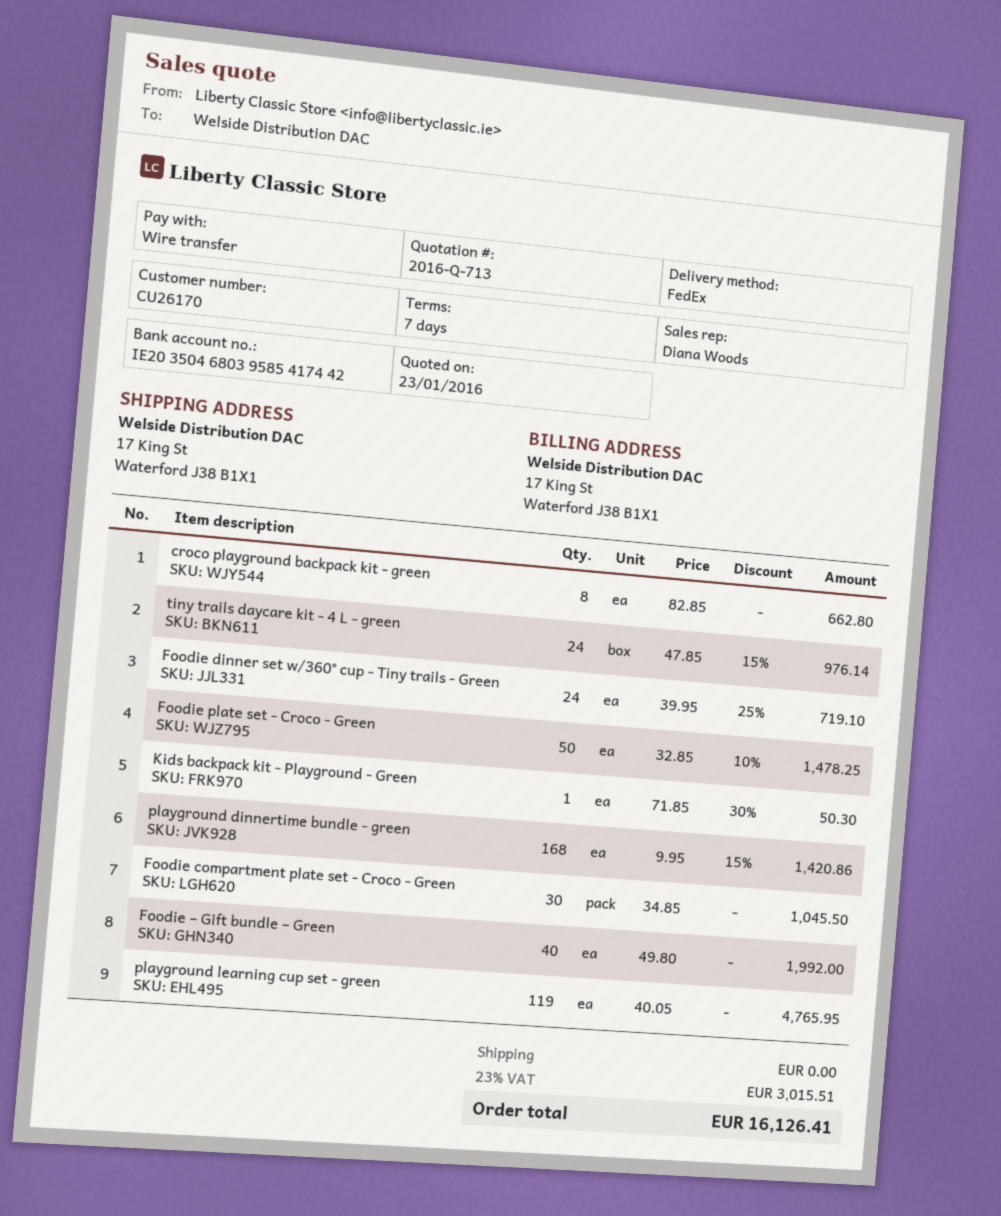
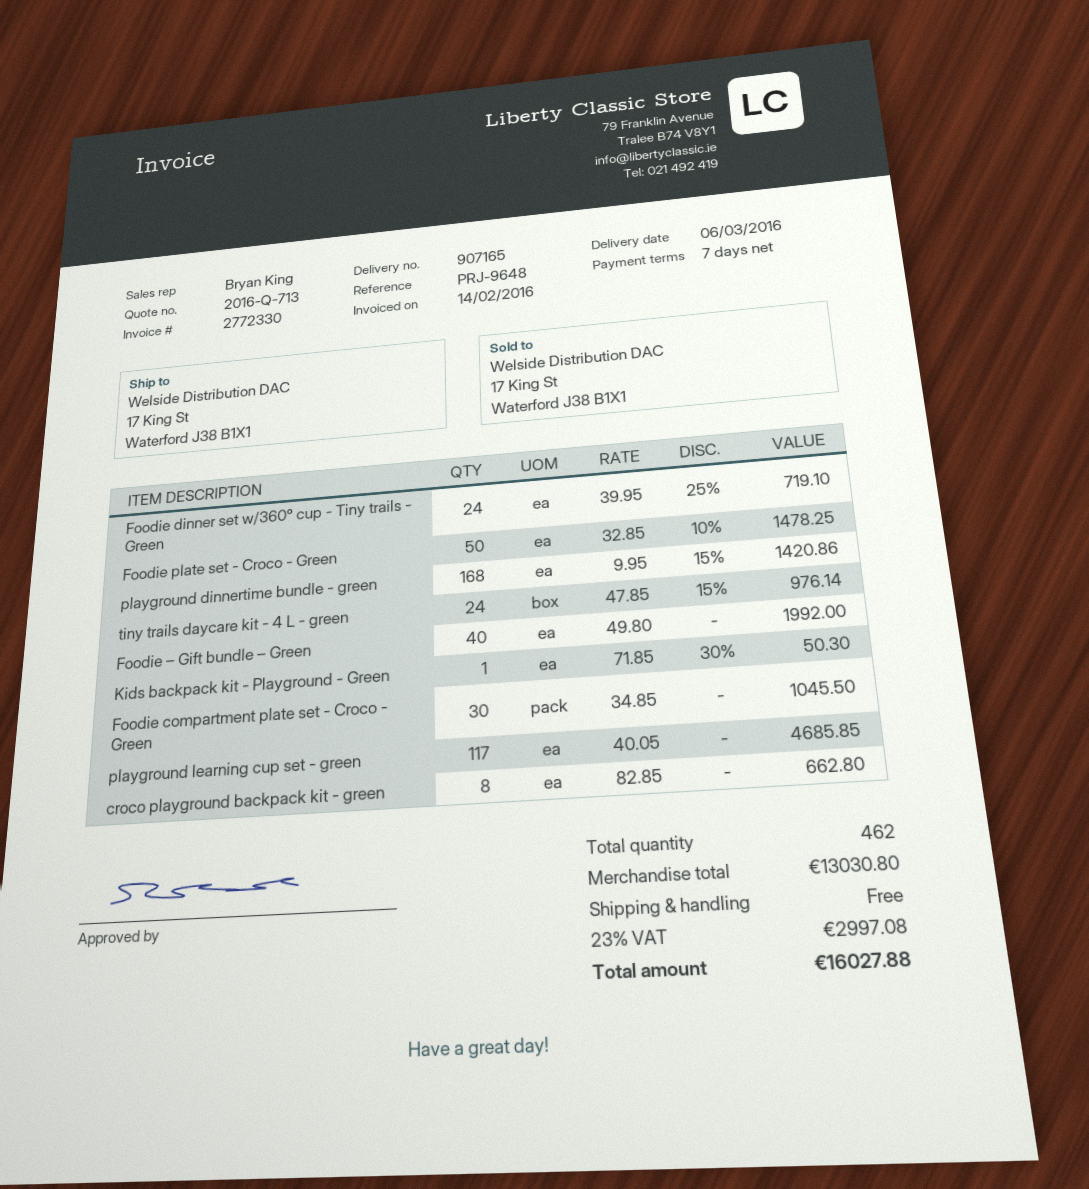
sales rep: Diana Woods -> Bryan King
playground learning cup set - green: 119 x 40.05 = 4765.95 -> 117 x 40.05 = 4685.85
tax: 23% = 3015.51 -> 23% = 2997.08
total: 16126.41 -> 16027.88

